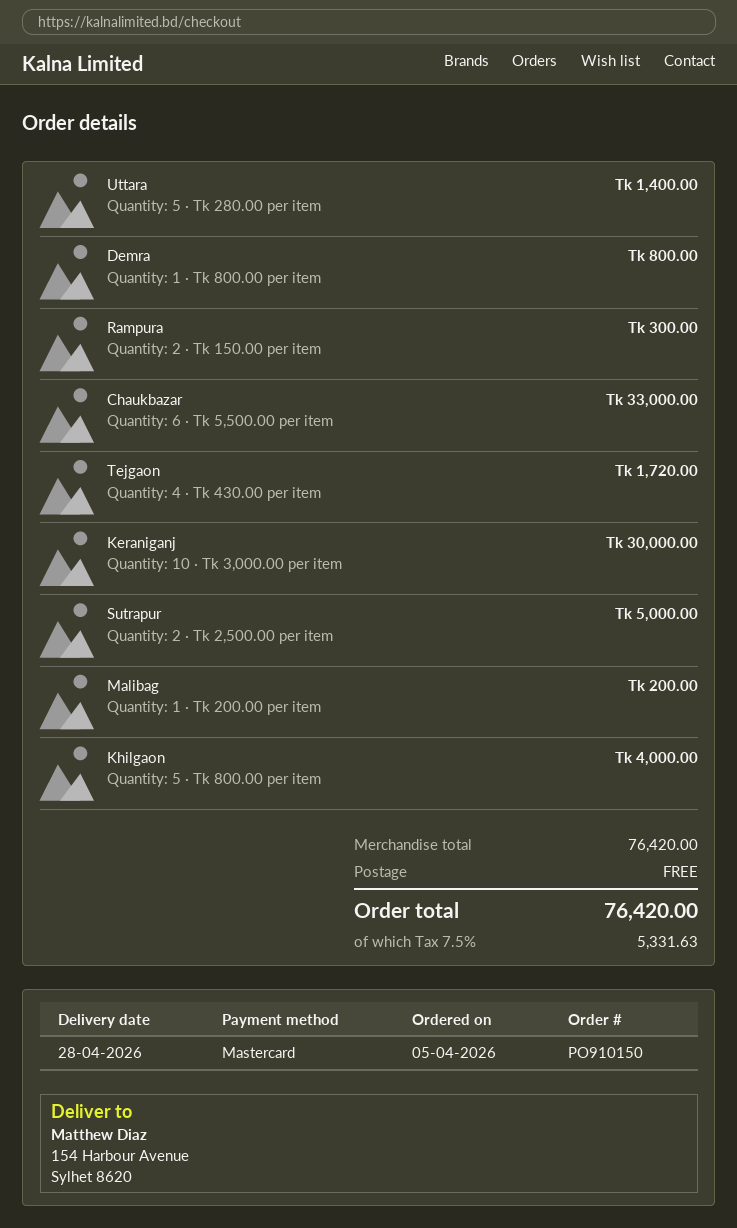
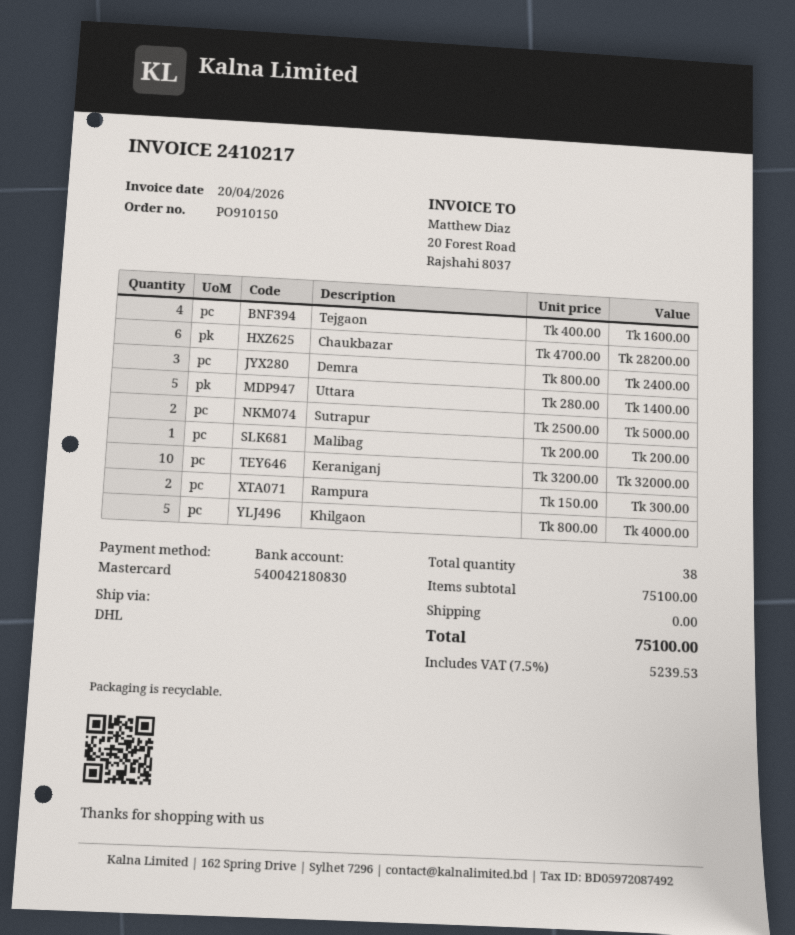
Demra: 1 x 800.00 = 800.00 -> 3 x 800.00 = 2400.00
Chaukbazar: 6 x 5500.00 = 33000.00 -> 6 x 4700.00 = 28200.00
Tejgaon: 4 x 430.00 = 1720.00 -> 4 x 400.00 = 1600.00
Keraniganj: 10 x 3000.00 = 30000.00 -> 10 x 3200.00 = 32000.00
subtotal: 76420.00 -> 75100.00
tax: 7.5% = 5331.63 -> 7.5% = 5239.53
total: 76420.00 -> 75100.00

